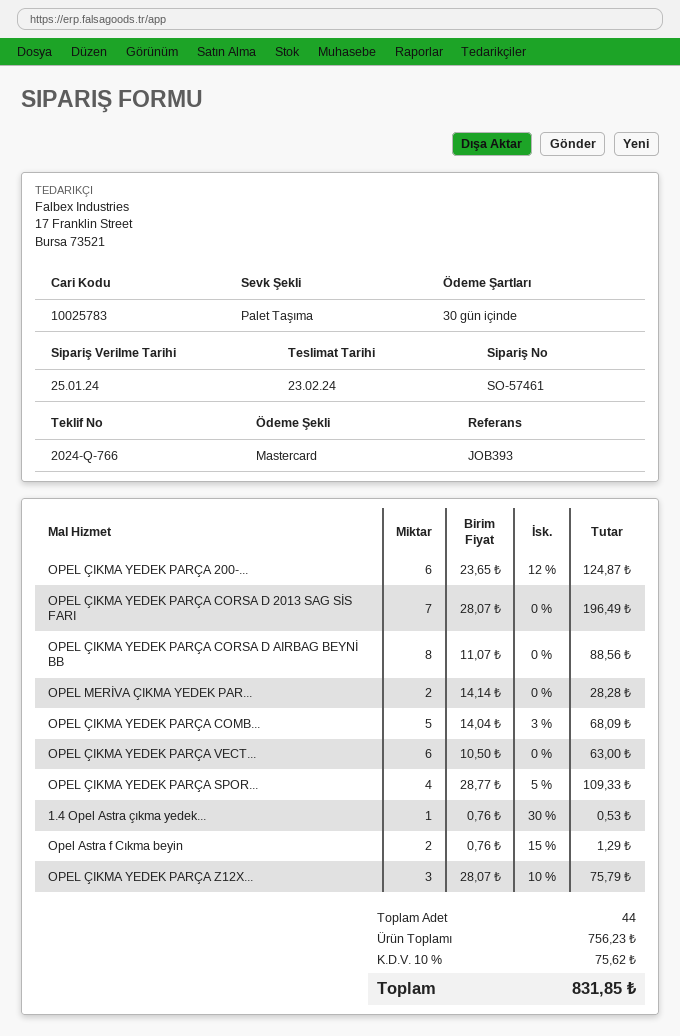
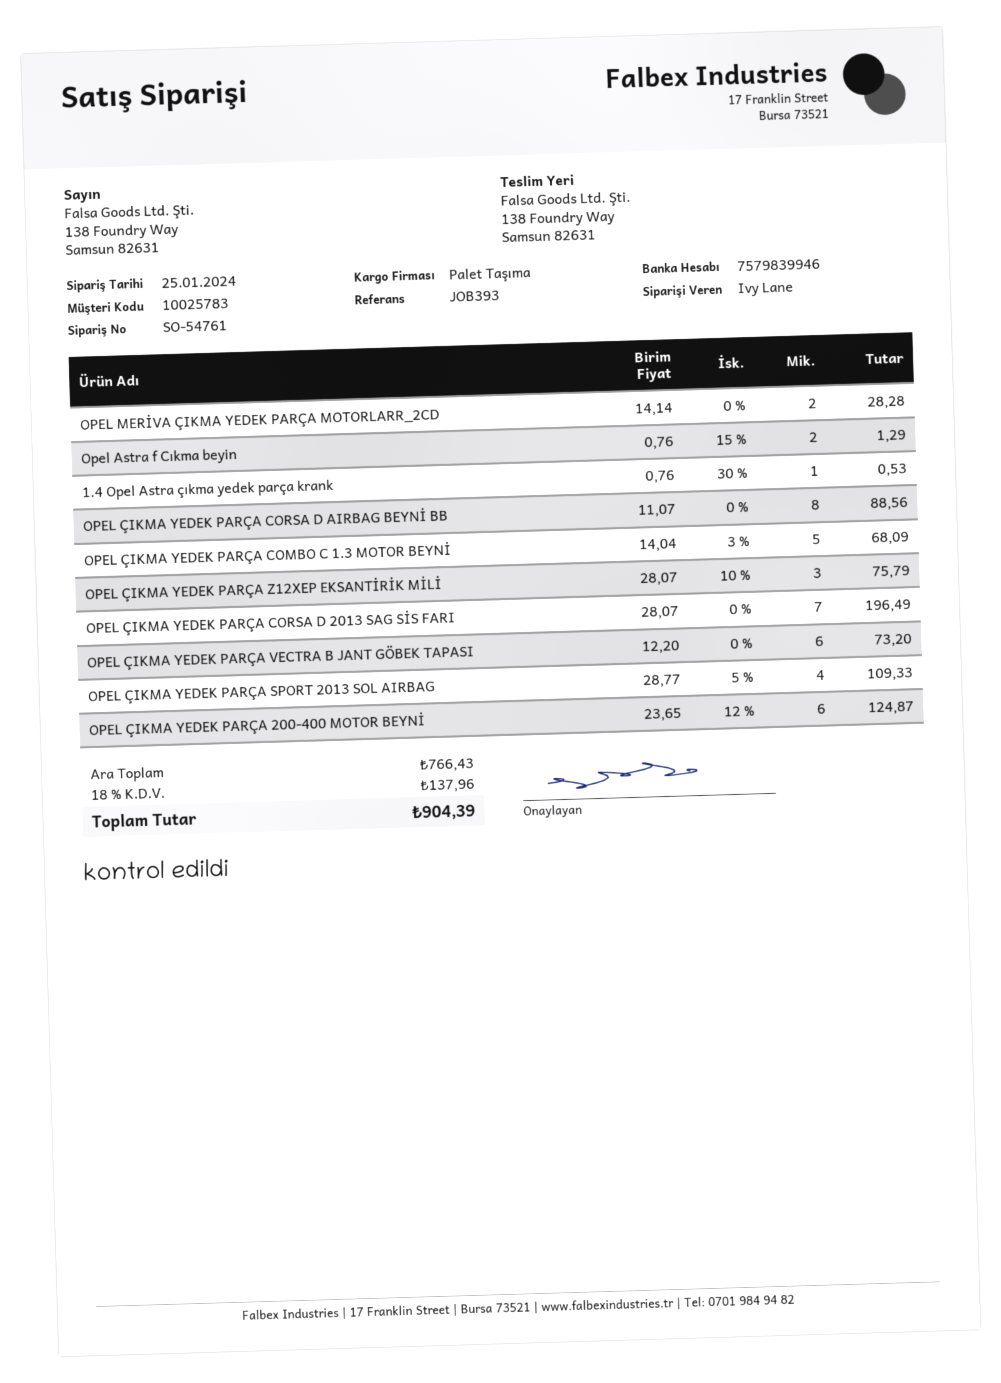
order number: SO-57461 -> SO-54761
OPEL ÇIKMA YEDEK PARÇA VECT...: 6 x 10.50 = 63.00 -> 6 x 12.20 = 73.20
subtotal: 756.23 -> 766.43
tax: 10% = 75.62 -> 18% = 137.96
total: 831.85 -> 904.39

